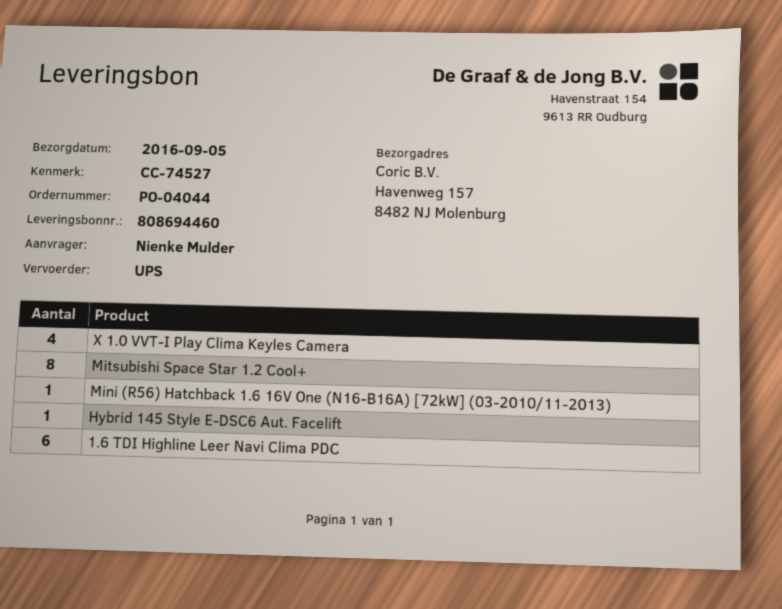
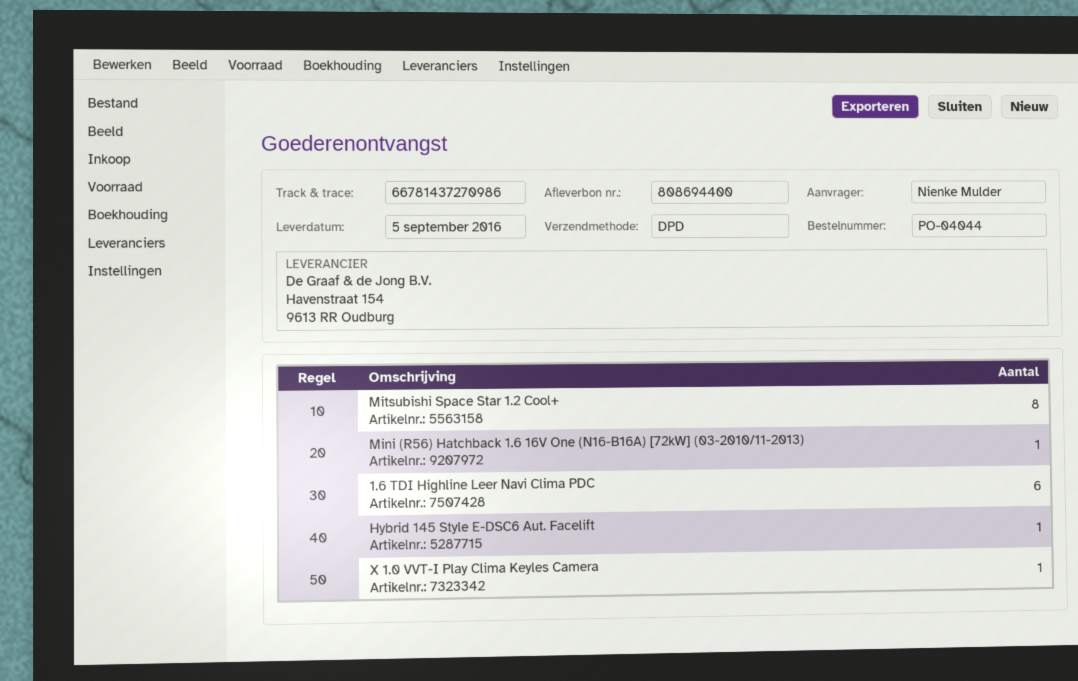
delivery note number: 808694460 -> 808694400
shipping method: UPS -> DPD
X 1.0 VVT-I Play Clima Keyles Camera: 4 -> 1

